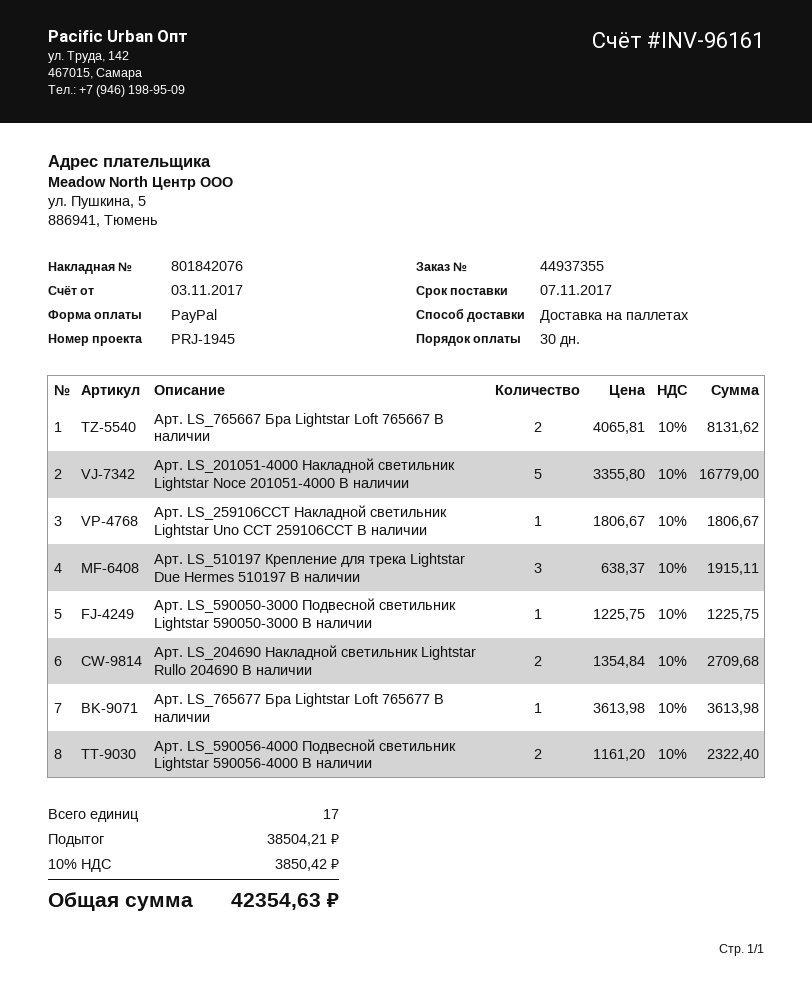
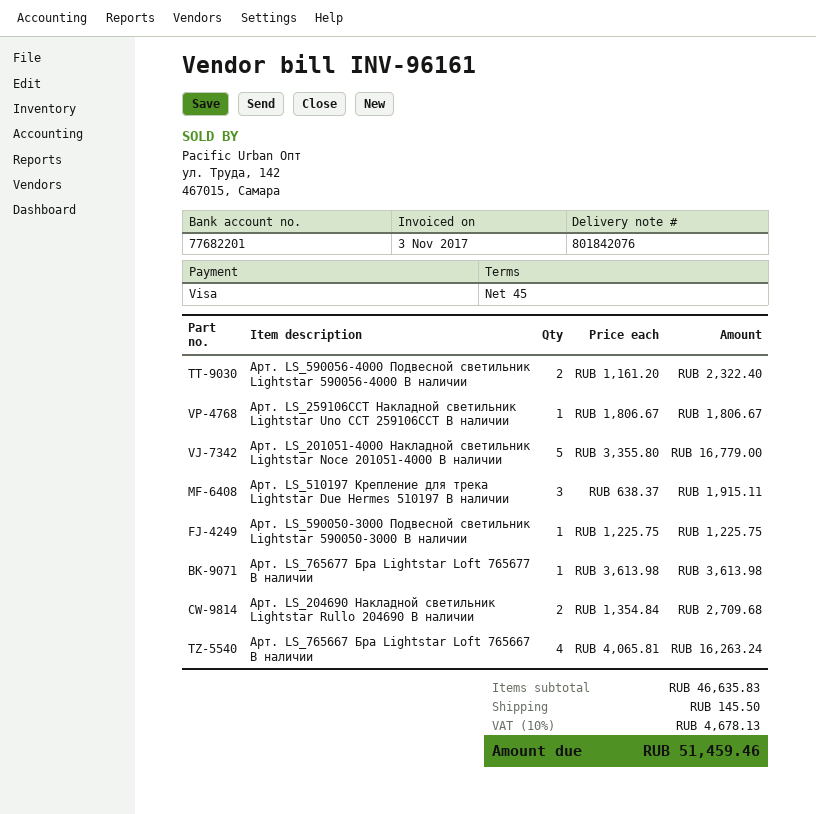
payment terms: 30 days -> 45 days
payment method: PayPal -> Visa
Арт. LS_765667 Бра Lightstar Loft 765667 В наличии: 2 x 4065.81 = 8131.62 -> 4 x 4065.81 = 16263.24
subtotal: 38504.21 -> 46635.83
shipping: none -> 145.50
tax: 10% = 3850.42 -> 10% = 4678.13
total: 42354.63 -> 51459.46

